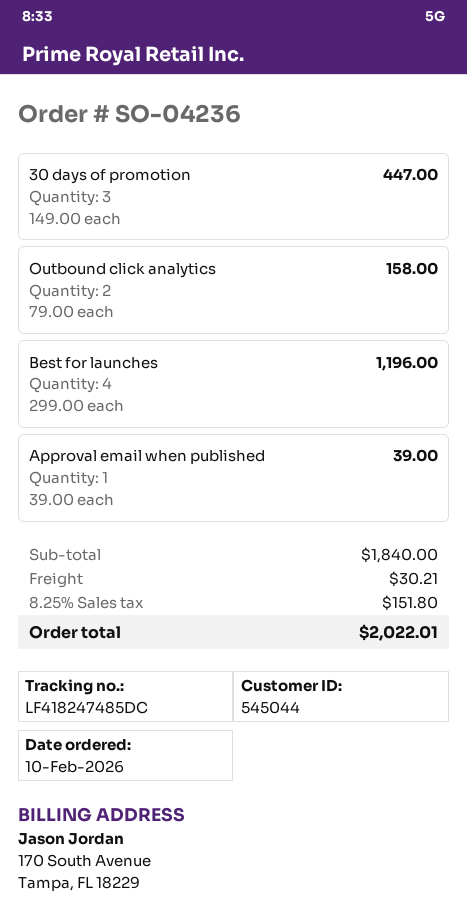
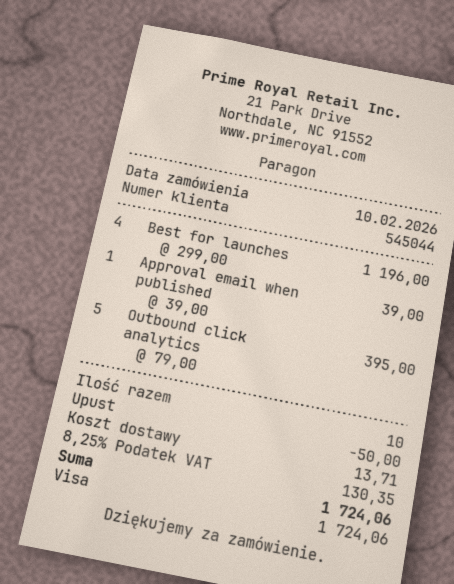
30 days of promotion: 3 x 149.00 = 447.00 -> none
Outbound click analytics: 2 x 79.00 = 158.00 -> 5 x 79.00 = 395.00
discount: none -> 50.00
shipping: 30.21 -> 13.71
tax: 8.25% = 151.80 -> 8.25% = 130.35
total: 2022.01 -> 1724.06

